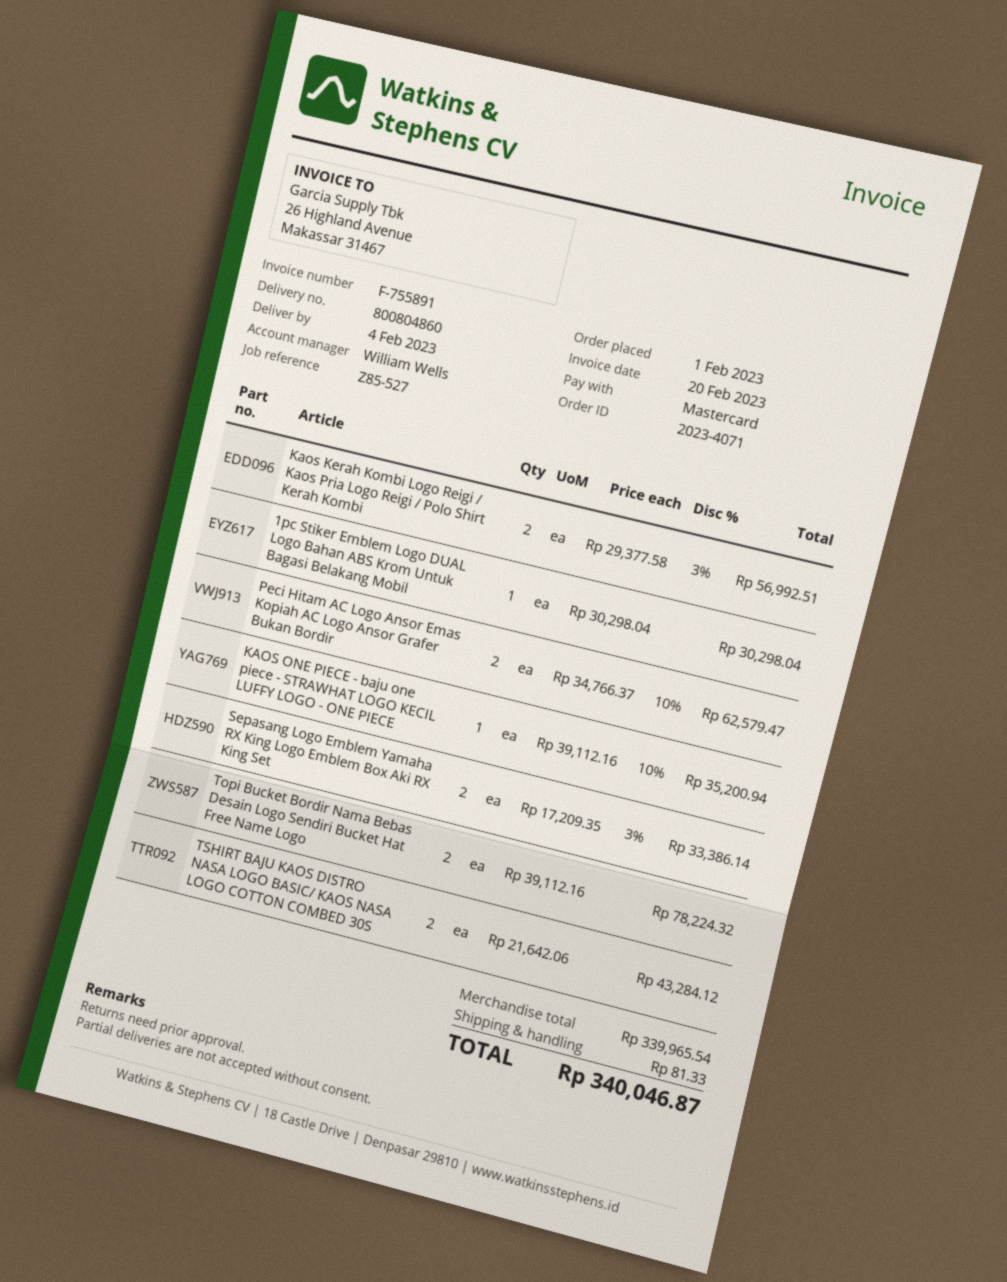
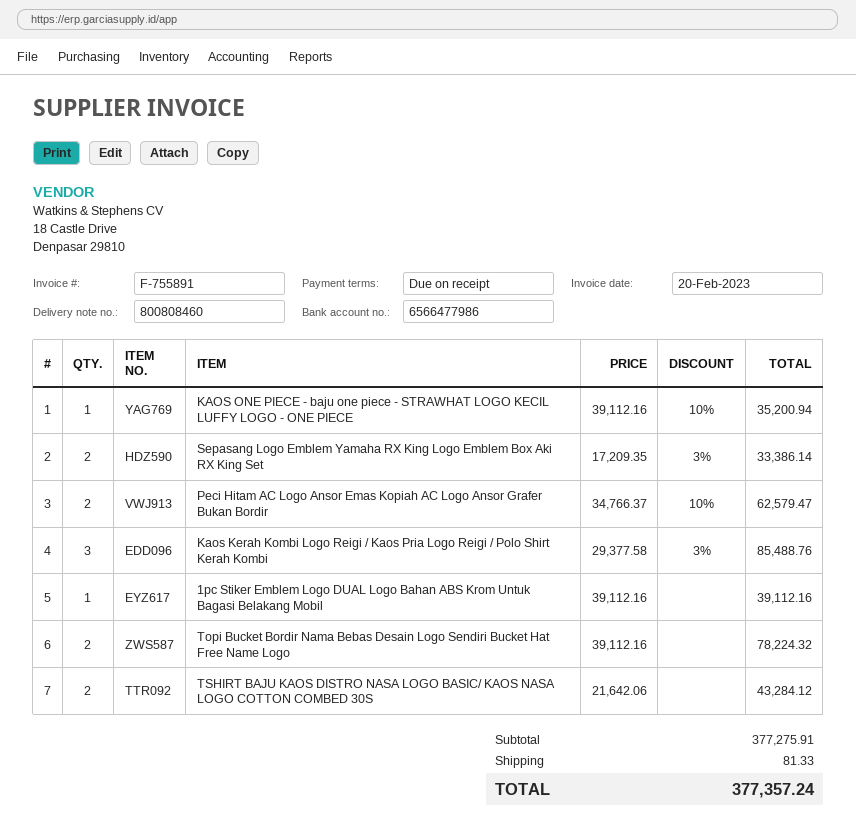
delivery note number: 800804860 -> 800808460
Kaos Kerah Kombi Logo Reigi / Kaos Pria Logo Reigi / Polo Shirt Kerah Kombi: 2 x 29377.58 - 3% = 56992.51 -> 3 x 29377.58 - 3% = 85488.76
1pc Stiker Emblem Logo DUAL Logo Bahan ABS Krom Untuk Bagasi Belakang Mobil: 1 x 30298.04 = 30298.04 -> 1 x 39112.16 = 39112.16
subtotal: 339965.54 -> 377275.91
total: 340046.87 -> 377357.24

